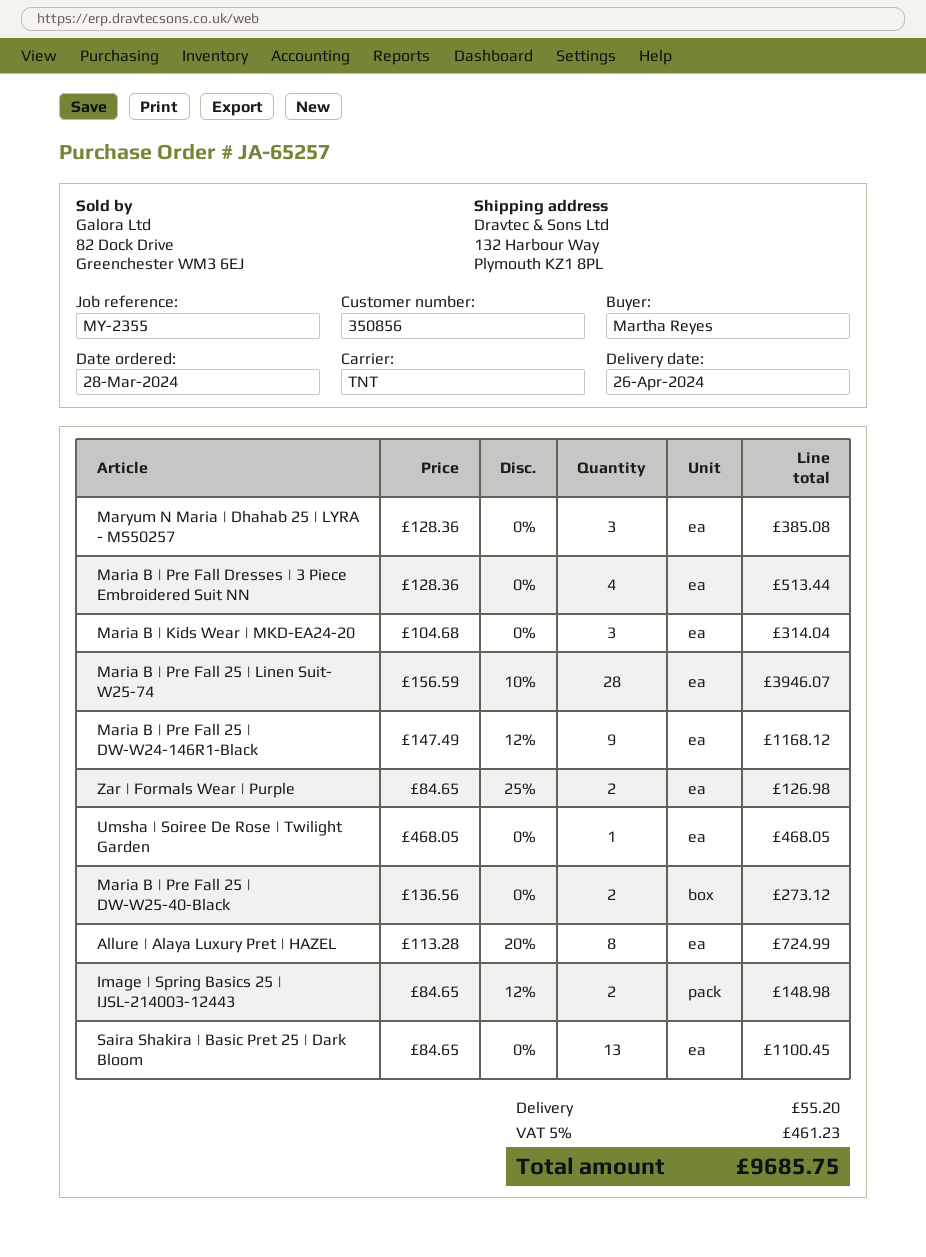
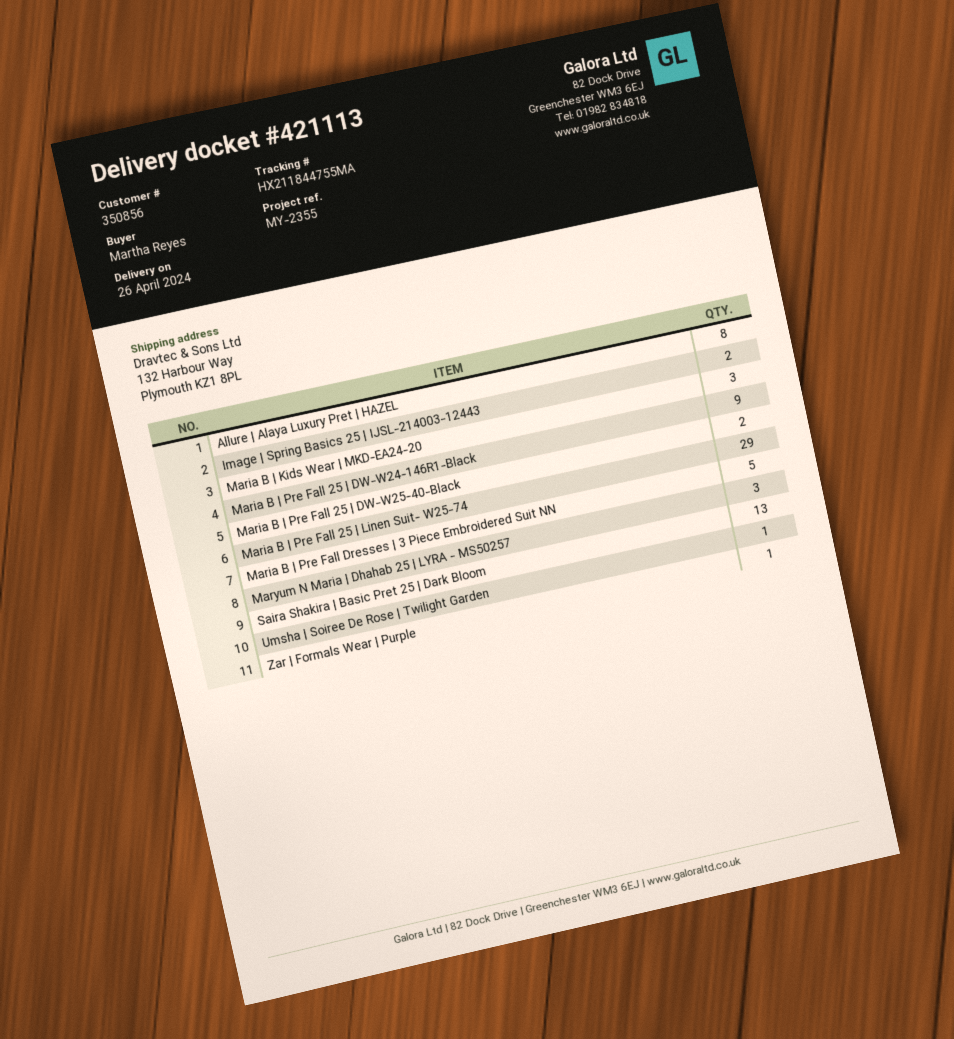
Maria B | Pre Fall Dresses | 3 Piece Embroidered Suit NN: 4 -> 5
Maria B | Pre Fall 25 | Linen Suit- W25-74: 28 -> 29
Zar | Formals Wear | Purple: 2 -> 1

